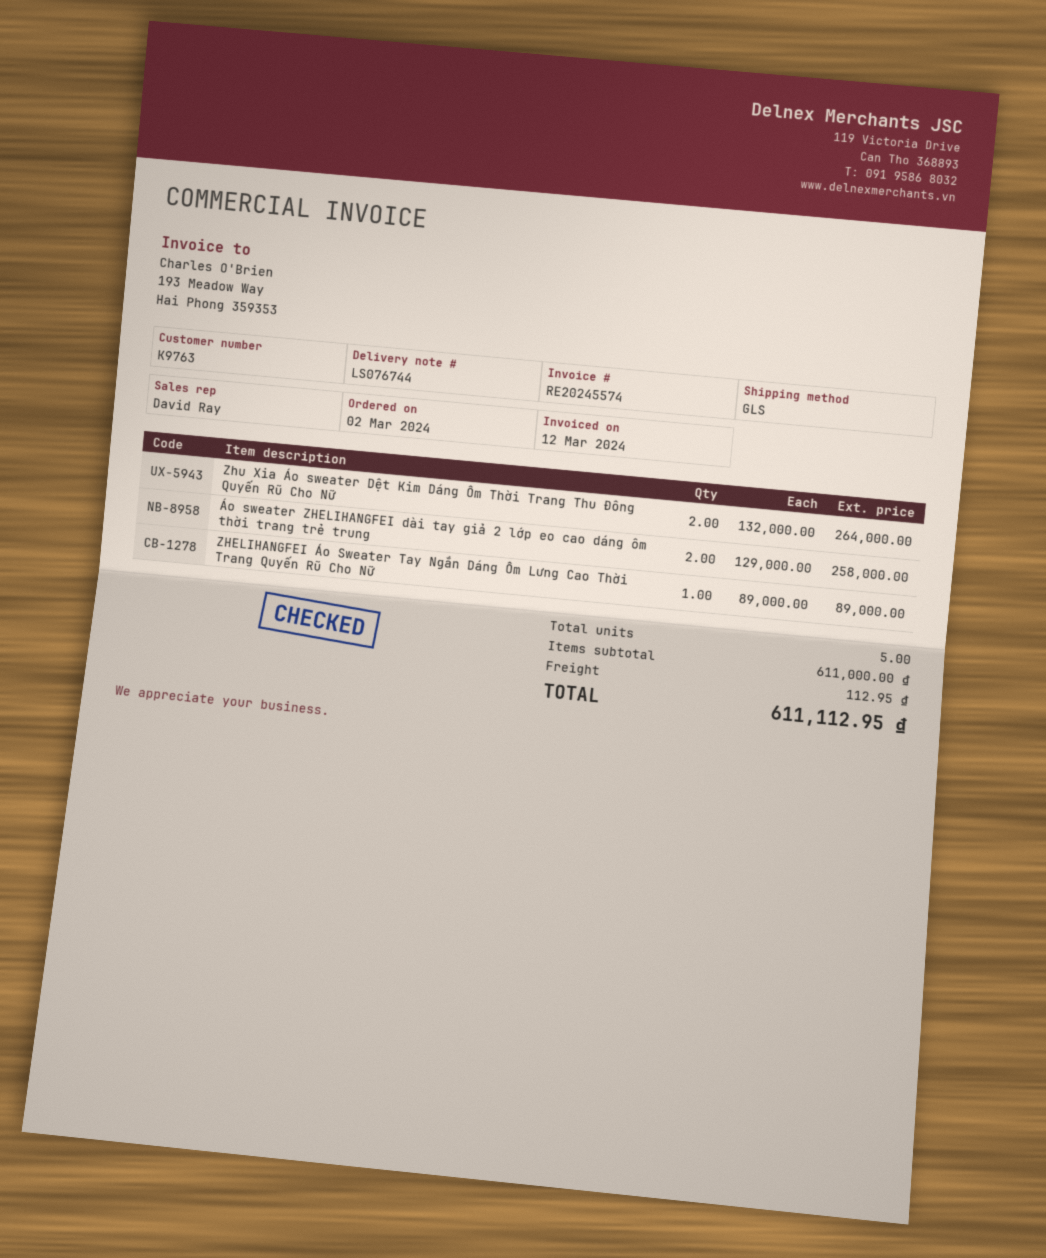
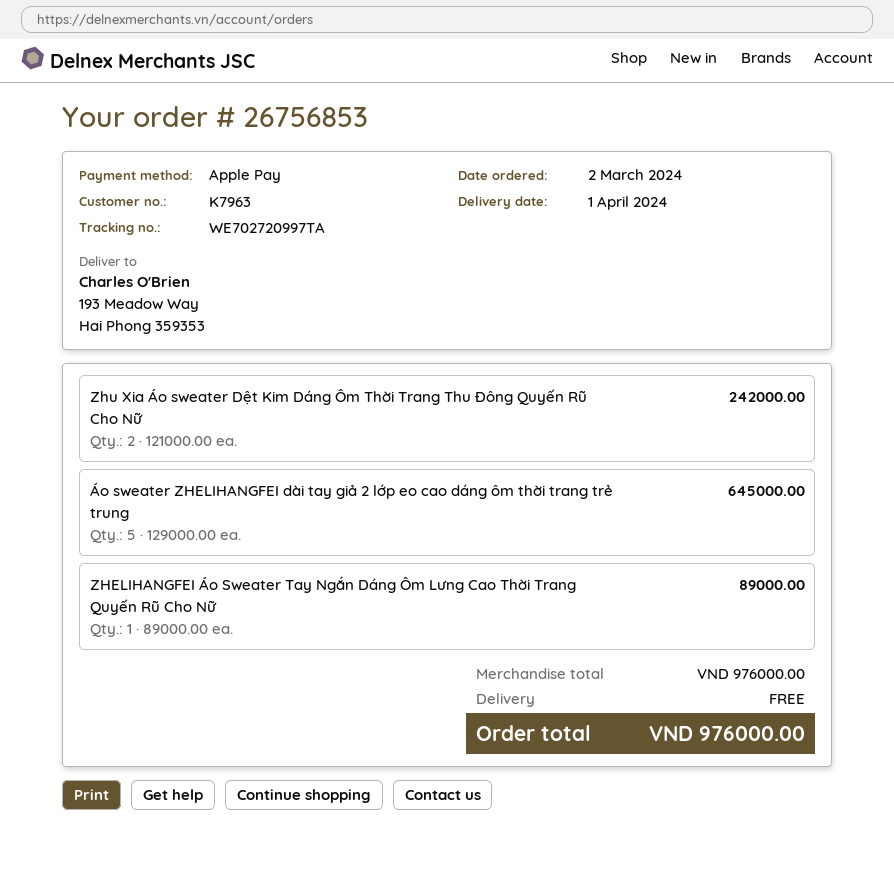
customer number: K9763 -> K7963
Zhu Xia Áo sweater Dệt Kim Dáng Ôm Thời Trang Thu Đông Quyến Rũ Cho Nữ: 2 x 132000.00 = 264000.00 -> 2 x 121000.00 = 242000.00
Áo sweater ZHELIHANGFEI dài tay giả 2 lớp eo cao dáng ôm thời trang trẻ trung: 2 x 129000.00 = 258000.00 -> 5 x 129000.00 = 645000.00
subtotal: 611000.00 -> 976000.00
shipping: 112.95 -> 0.00
total: 611112.95 -> 976000.00

